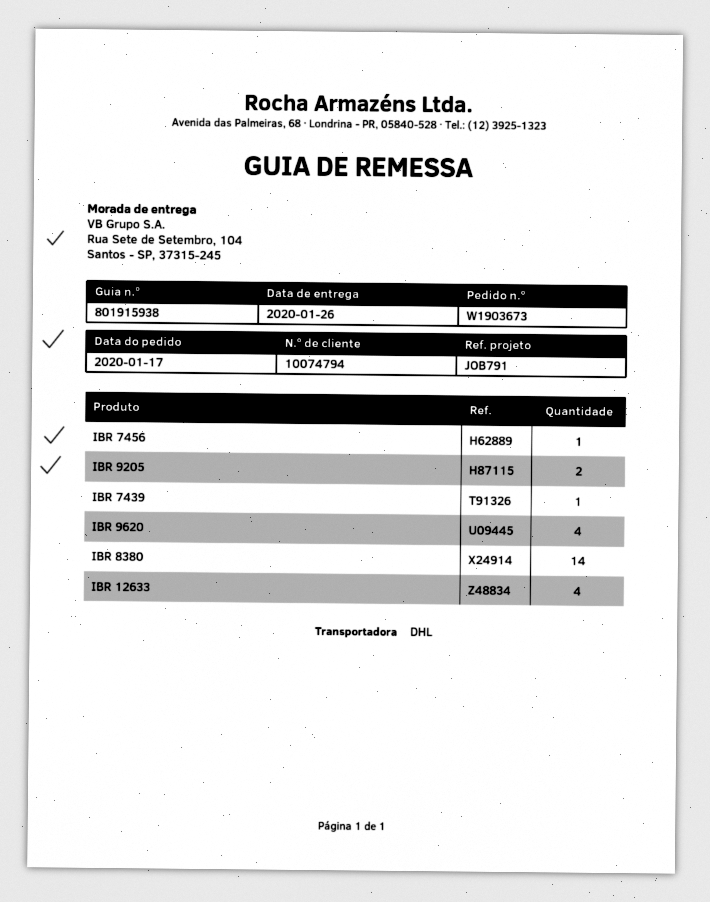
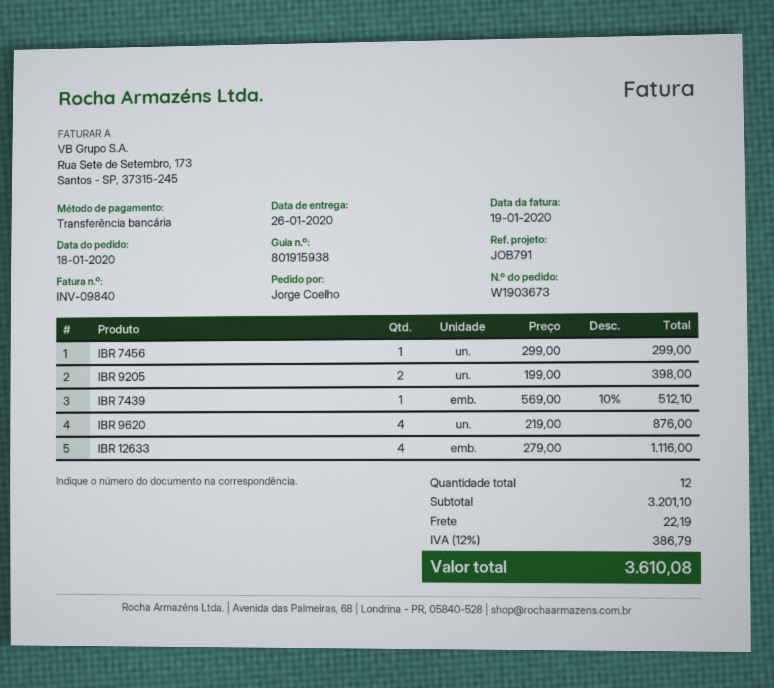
order date: 2020-01-17 -> 2020-01-18
IBR 8380: 14 -> none

